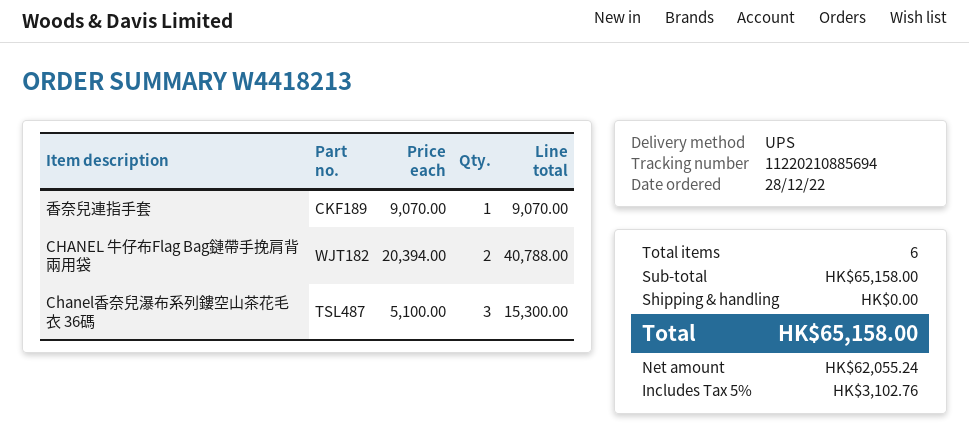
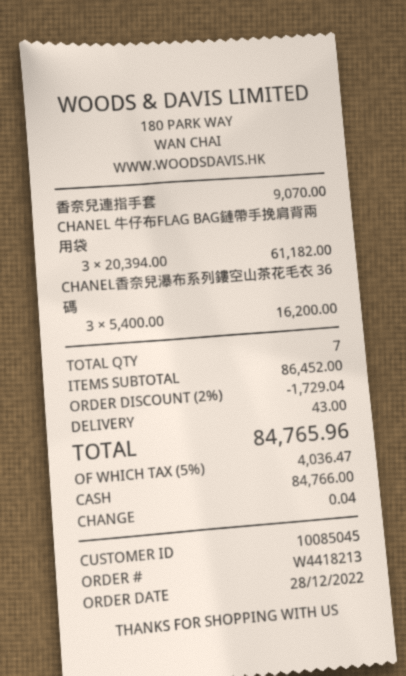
CHANEL 牛仔布Flag Bag鏈帶手挽肩背兩用袋: 2 x 20394.00 = 40788.00 -> 3 x 20394.00 = 61182.00
Chanel香奈兒瀑布系列鏤空山茶花毛衣 36碼: 3 x 5100.00 = 15300.00 -> 3 x 5400.00 = 16200.00
total quantity: 6 -> 7
subtotal: 65158.00 -> 86452.00
discount: none -> 2% = 1729.04
shipping: 0.00 -> 43.00
tax: 5% = 3102.76 -> 5% = 4036.47
total: 65158.00 -> 84765.96

